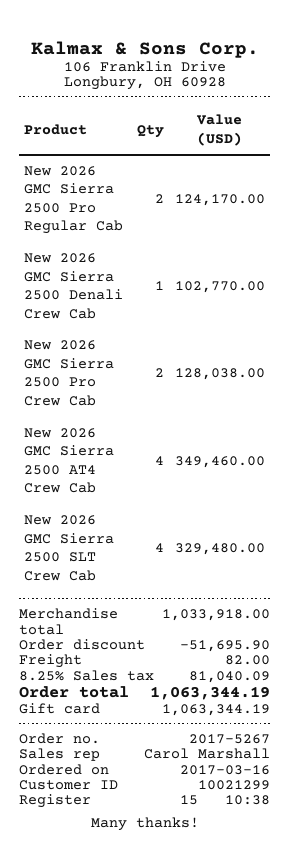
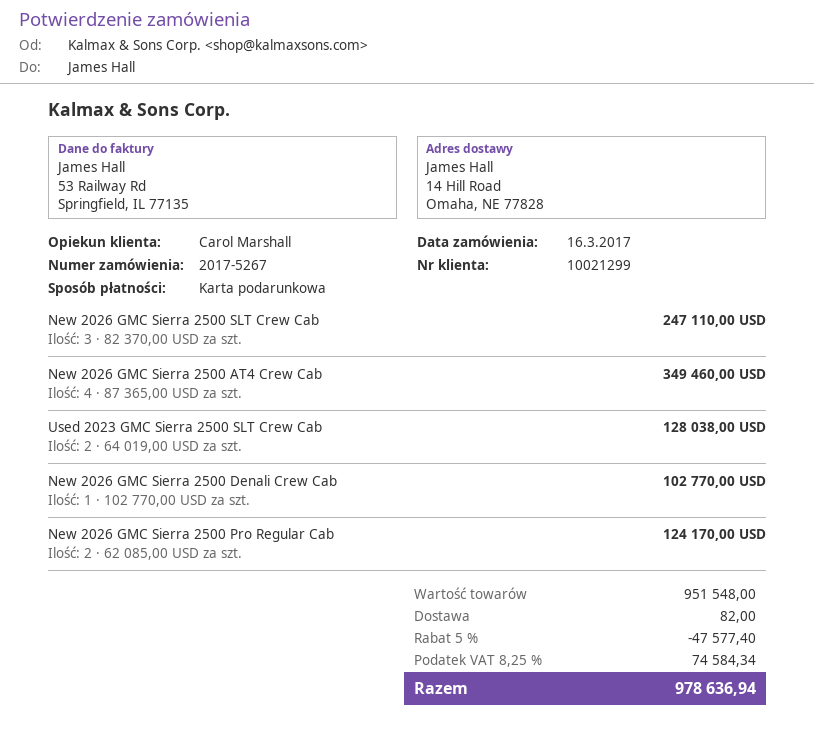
New 2026 GMC Sierra 2500 Pro Crew Cab: 2 for 128038.00 -> none
New 2026 GMC Sierra 2500 SLT Crew Cab: 4 for 329480.00 -> 3 for 247110.00
Used 2023 GMC Sierra 2500 SLT Crew Cab: none -> 2 for 128038.00
subtotal: 1033918.00 -> 951548.00
discount: 51695.90 -> 47577.40
tax: 8.25% = 81040.09 -> 8.25% = 74584.34
total: 1063344.19 -> 978636.94

